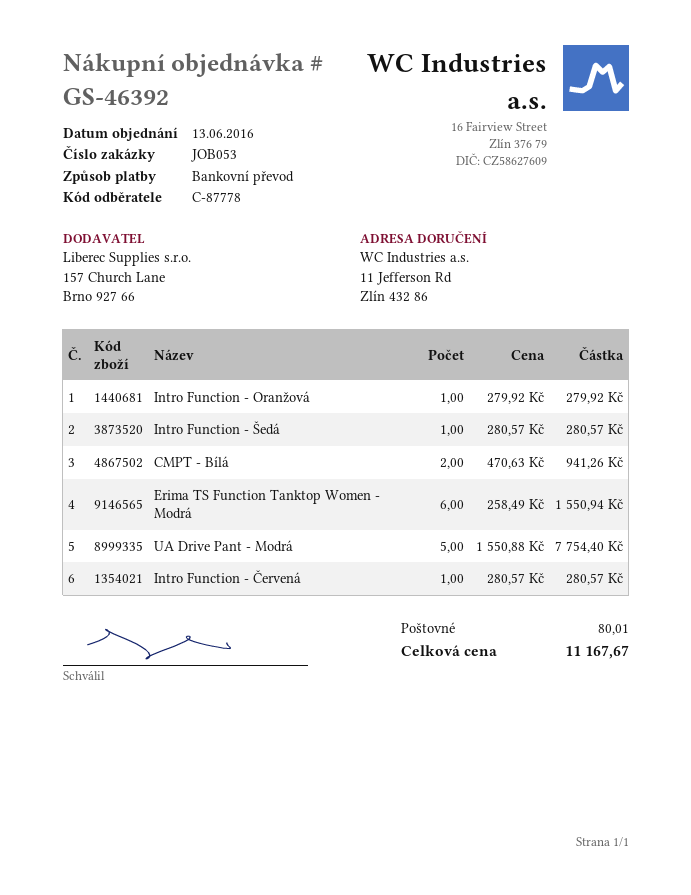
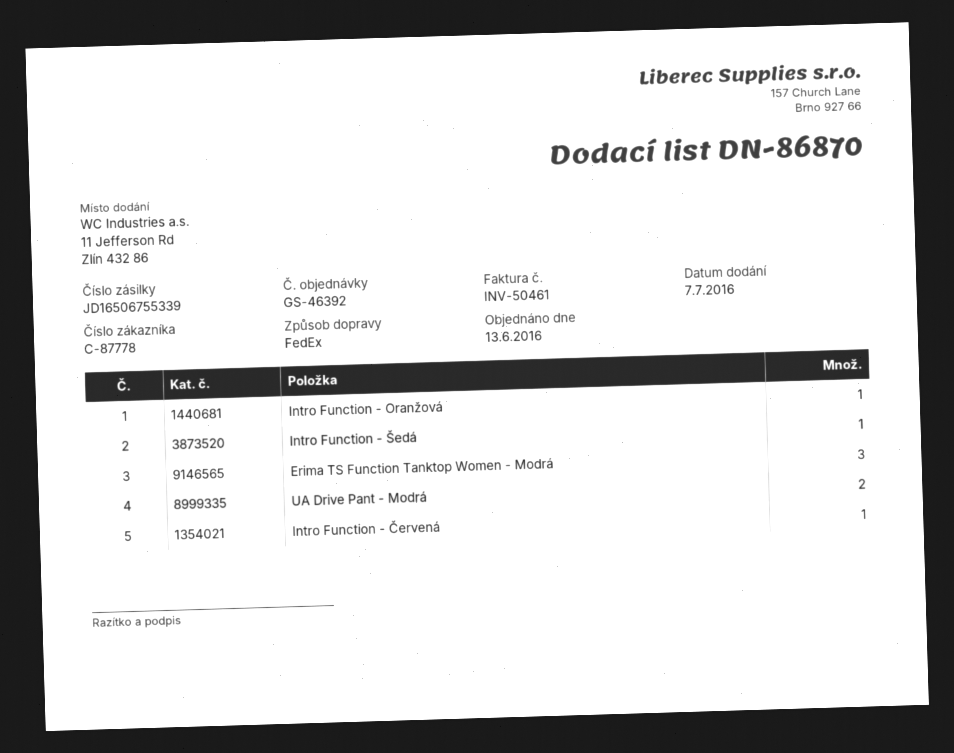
CMPT - Bílá: 2 -> none
Erima TS Function Tanktop Women - Modrá: 6 -> 3
UA Drive Pant - Modrá: 5 -> 2

